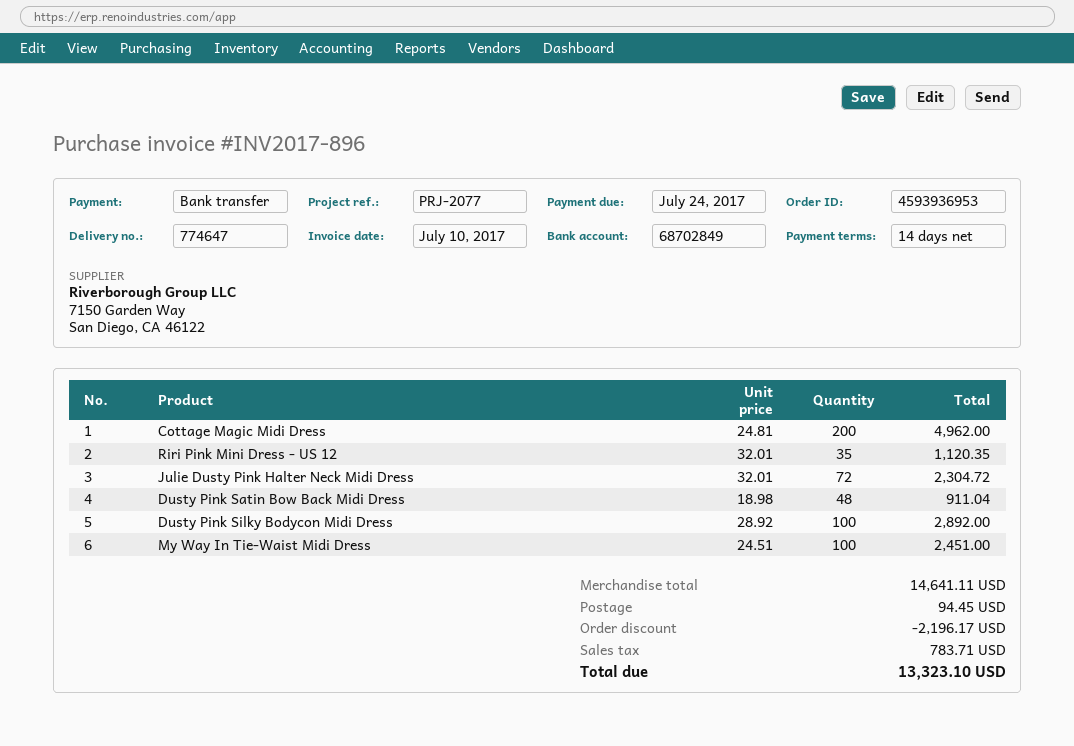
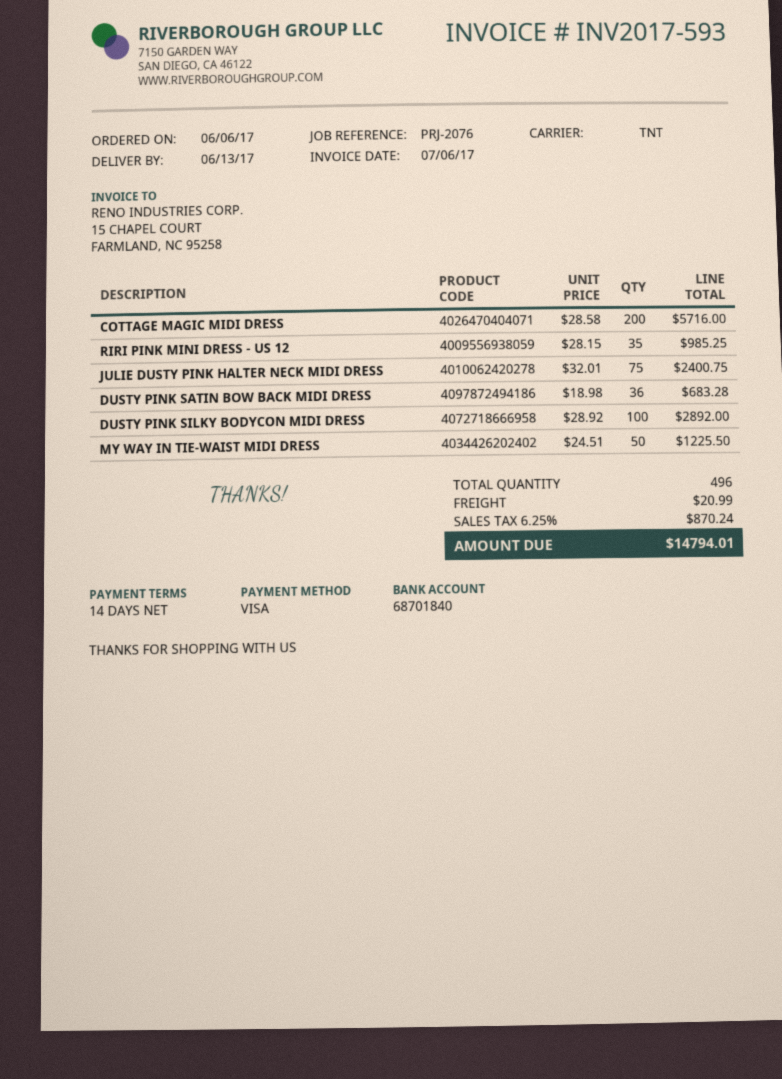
invoice number: INV2017-896 -> INV2017-593
invoice date: 2017-07-10 -> 2017-07-06
reference: PRJ-2077 -> PRJ-2076
payment method: bank transfer -> Visa
bank account: 68702849 -> 68701840
Cottage Magic Midi Dress: 200 x 24.81 = 4962.00 -> 200 x 28.58 = 5716.00
Riri Pink Mini Dress - US 12: 35 x 32.01 = 1120.35 -> 35 x 28.15 = 985.25
Julie Dusty Pink Halter Neck Midi Dress: 72 x 32.01 = 2304.72 -> 75 x 32.01 = 2400.75
Dusty Pink Satin Bow Back Midi Dress: 48 x 18.98 = 911.04 -> 36 x 18.98 = 683.28
My Way In Tie-Waist Midi Dress: 100 x 24.51 = 2451.00 -> 50 x 24.51 = 1225.50
discount: 2196.17 -> none
shipping: 94.45 -> 20.99
tax: 783.71 -> 870.24
total: 13323.10 -> 14794.01

